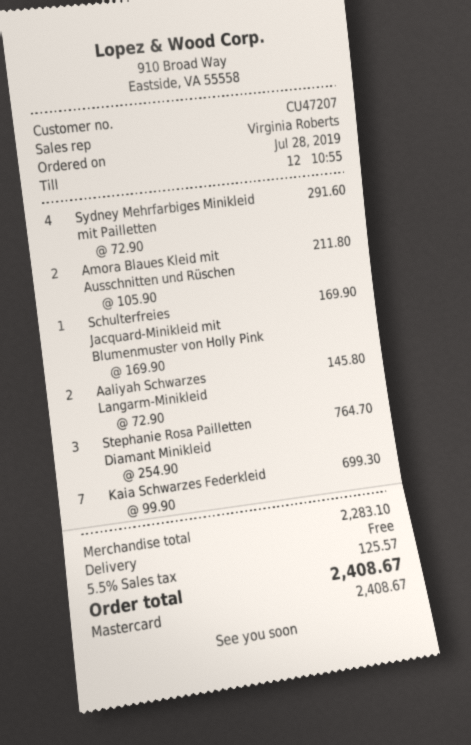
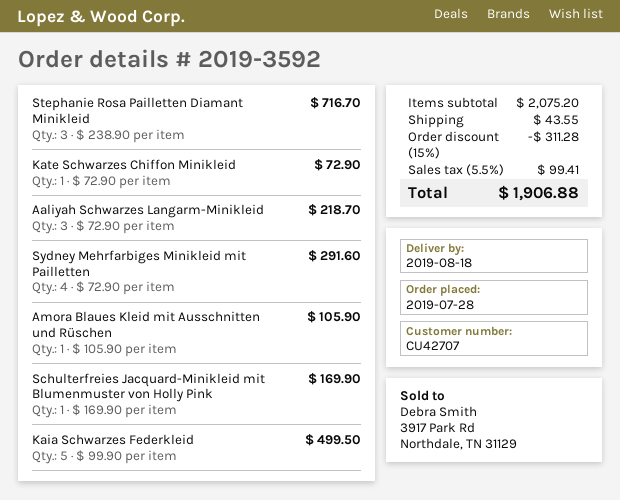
customer number: CU47207 -> CU42707
Amora Blaues Kleid mit Ausschnitten und Rüschen: 2 x 105.90 = 211.80 -> 1 x 105.90 = 105.90
Aaliyah Schwarzes Langarm-Minikleid: 2 x 72.90 = 145.80 -> 3 x 72.90 = 218.70
Stephanie Rosa Pailletten Diamant Minikleid: 3 x 254.90 = 764.70 -> 3 x 238.90 = 716.70
Kaia Schwarzes Federkleid: 7 x 99.90 = 699.30 -> 5 x 99.90 = 499.50
Kate Schwarzes Chiffon Minikleid: none -> 1 x 72.90 = 72.90
subtotal: 2283.10 -> 2075.20
discount: none -> 15% = 311.28
shipping: 0.00 -> 43.55
tax: 5.5% = 125.57 -> 5.5% = 99.41
total: 2408.67 -> 1906.88

